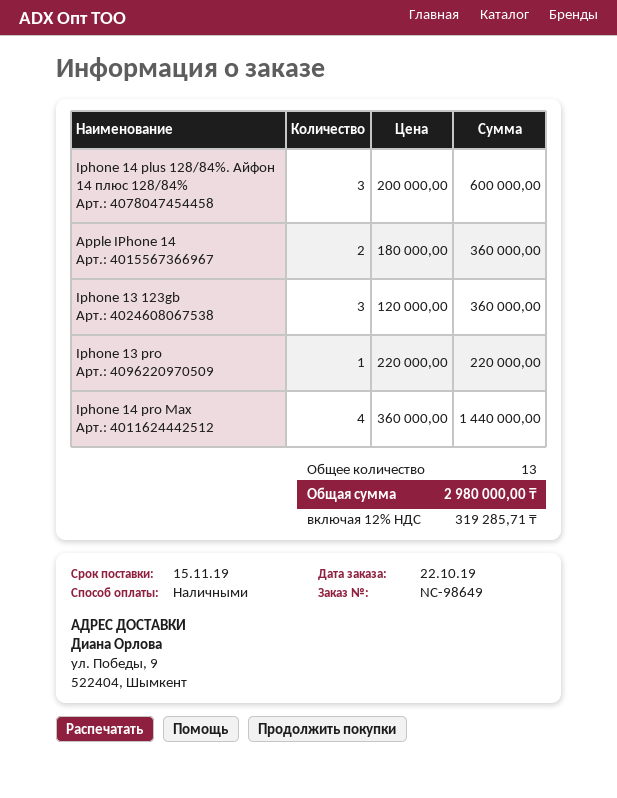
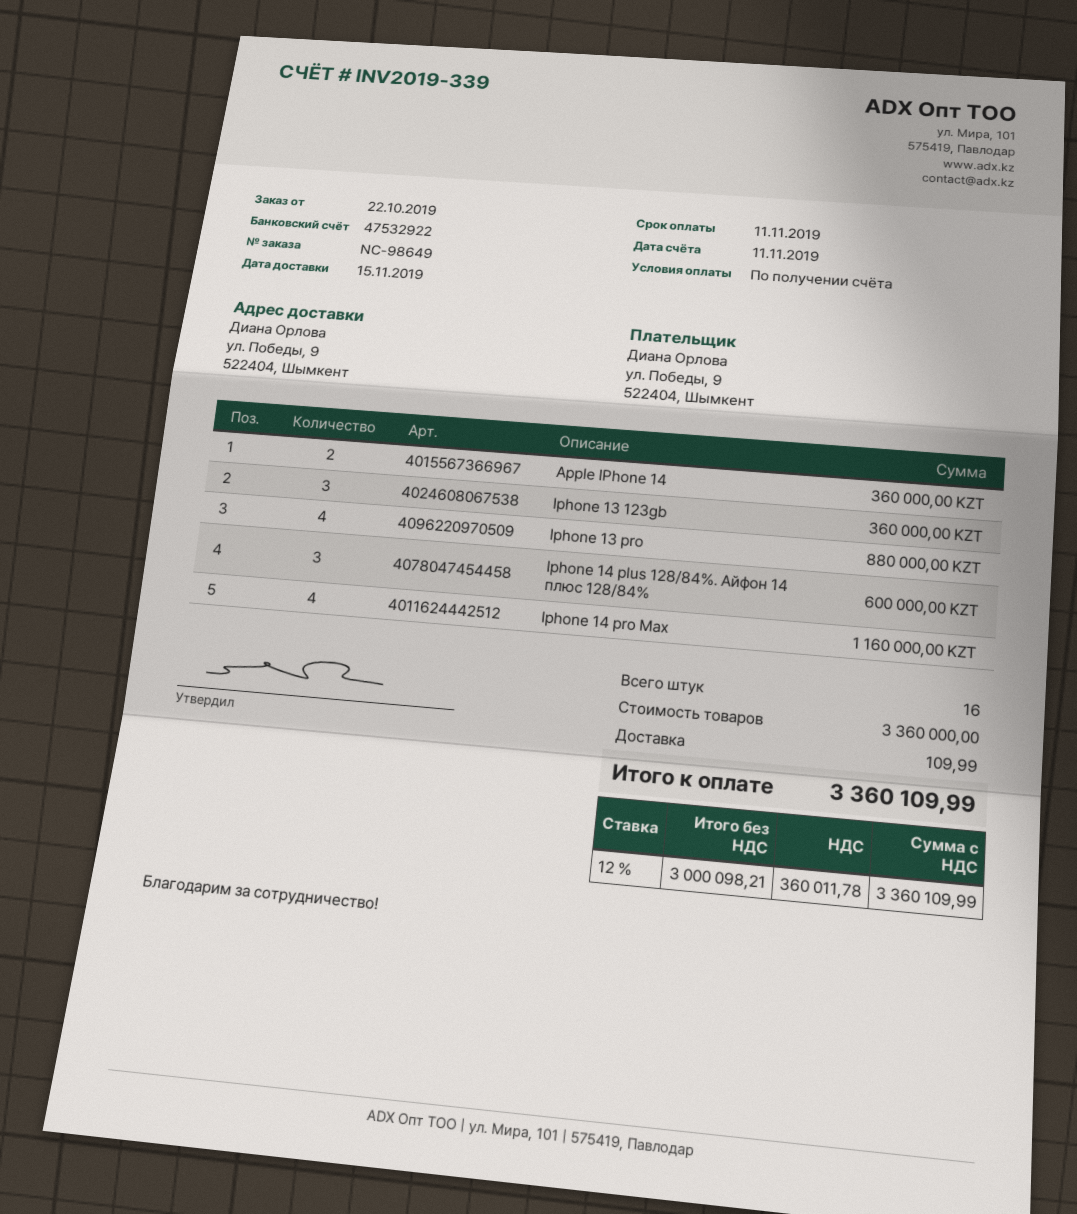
Iphone 13 pro: 1 for 220000.00 -> 4 for 880000.00
Iphone 14 pro Max: 4 for 1440000.00 -> 4 for 1160000.00
total quantity: 13 -> 16
shipping: none -> 109.99
tax: 12% = 319285.71 -> 12% = 360011.78
total: 2980000.00 -> 3360109.99

